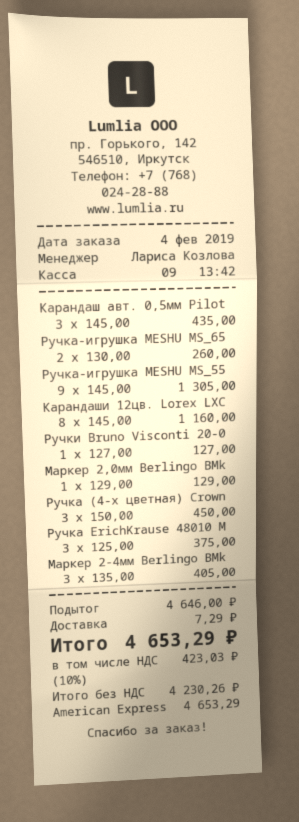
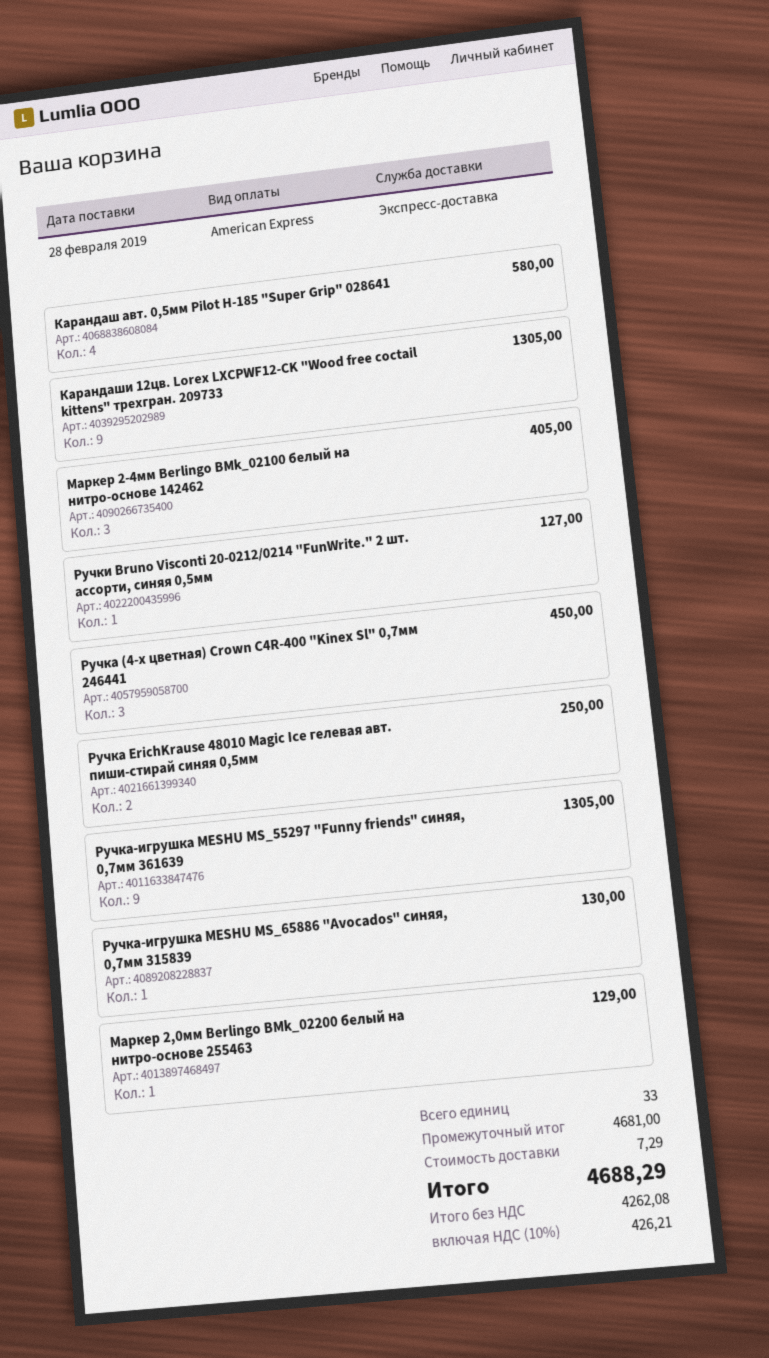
Карандаш авт. 0,5мм Pilot: 3 for 435.00 -> 4 for 580.00
Ручка-игрушка MESHU MS_65: 2 for 260.00 -> 1 for 130.00
Карандаши 12цв. Lorex LXC: 8 for 1160.00 -> 9 for 1305.00
Ручка ErichKrause 48010 M: 3 for 375.00 -> 2 for 250.00
subtotal: 4646.00 -> 4681.00
net: 4230.26 -> 4262.08
tax: 10% = 423.03 -> 10% = 426.21
total: 4653.29 -> 4688.29

